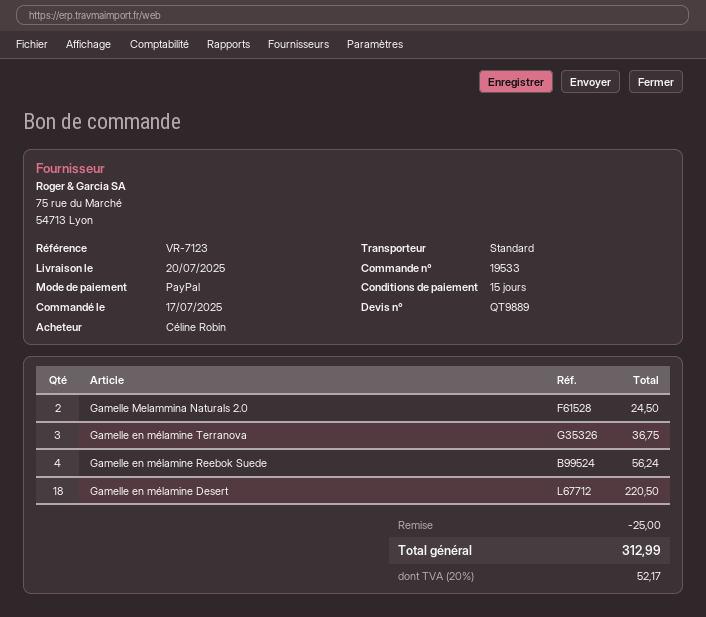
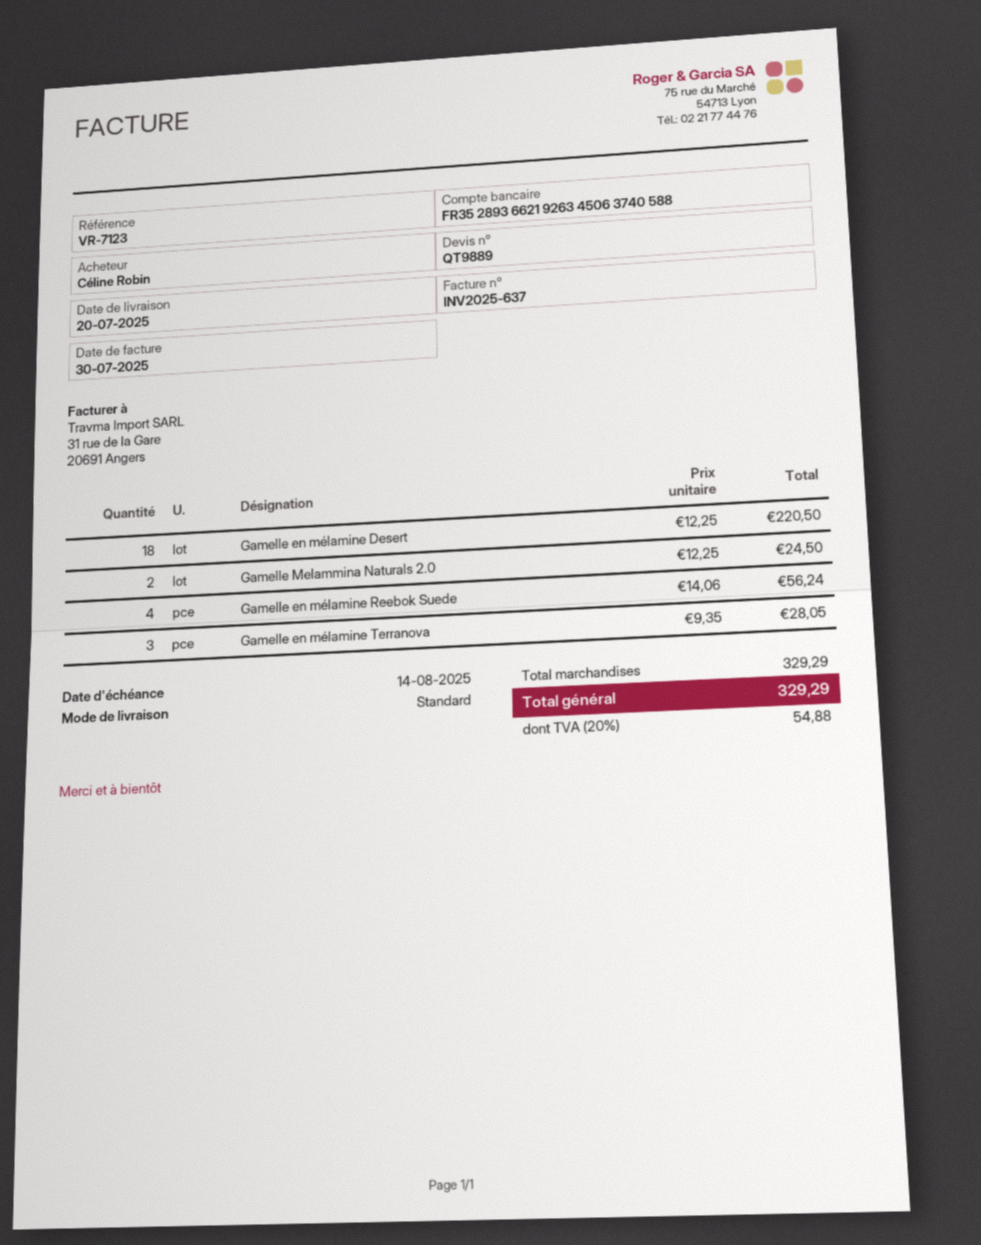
Gamelle en mélamine Terranova: 3 for 36.75 -> 3 for 28.05
discount: 25.00 -> none
tax: 20% = 52.17 -> 20% = 54.88
total: 312.99 -> 329.29

